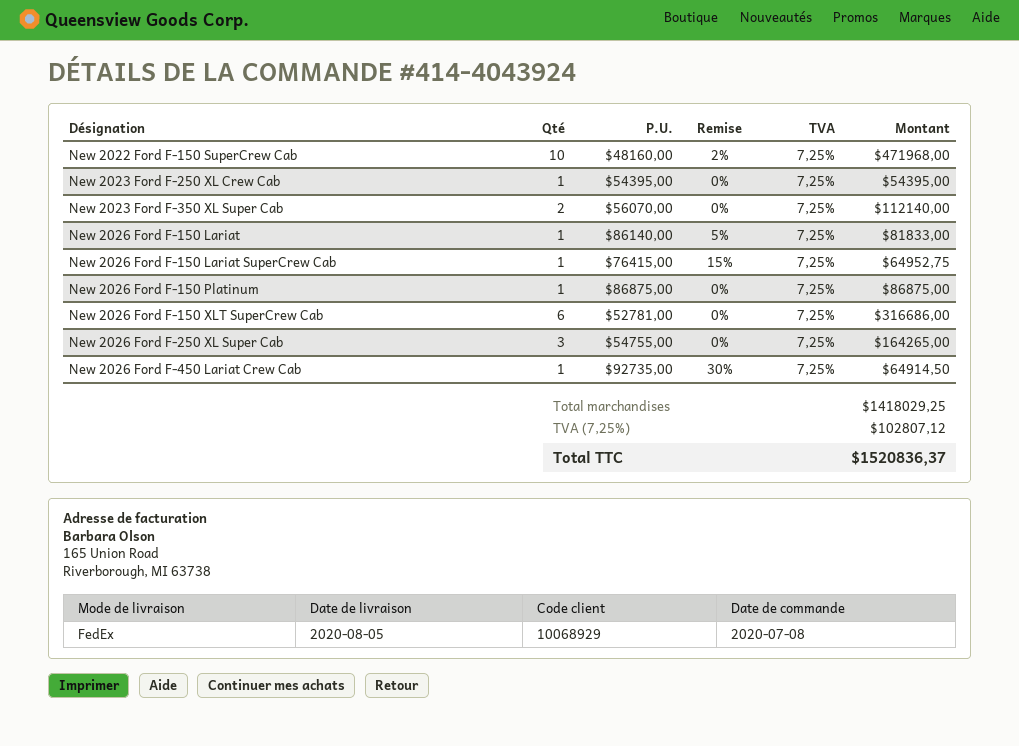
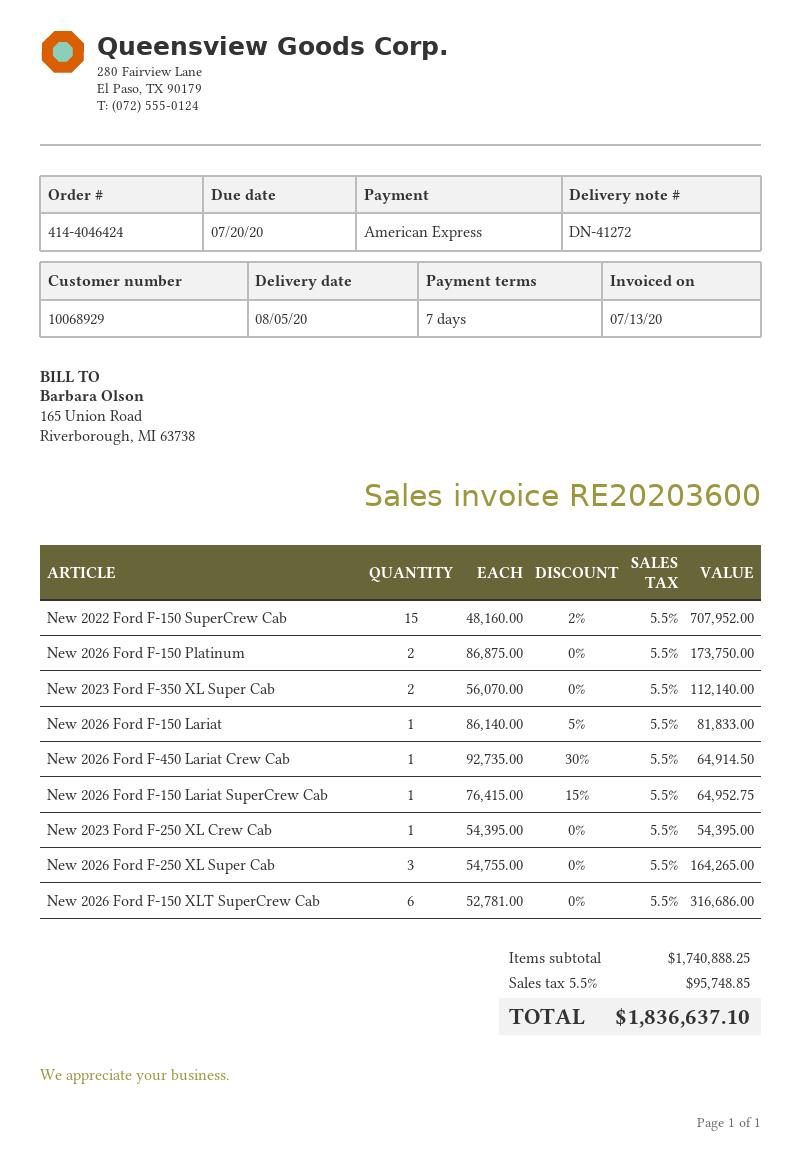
order number: 414-4043924 -> 414-4046424
New 2022 Ford F-150 SuperCrew Cab: 10 x 48160.00 - 2% = 471968.00 -> 15 x 48160.00 - 2% = 707952.00
New 2026 Ford F-150 Platinum: 1 x 86875.00 = 86875.00 -> 2 x 86875.00 = 173750.00
subtotal: 1418029.25 -> 1740888.25
tax: 7.25% = 102807.12 -> 5.5% = 95748.85
total: 1520836.37 -> 1836637.10

